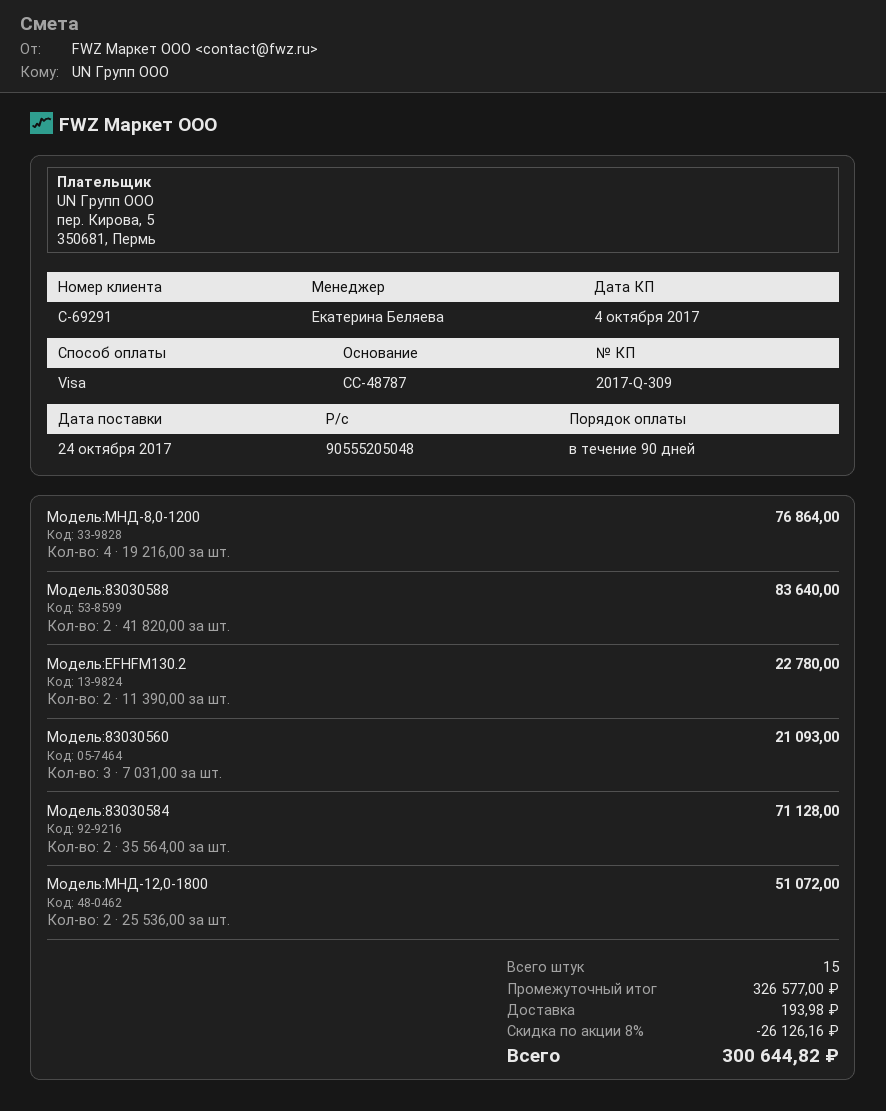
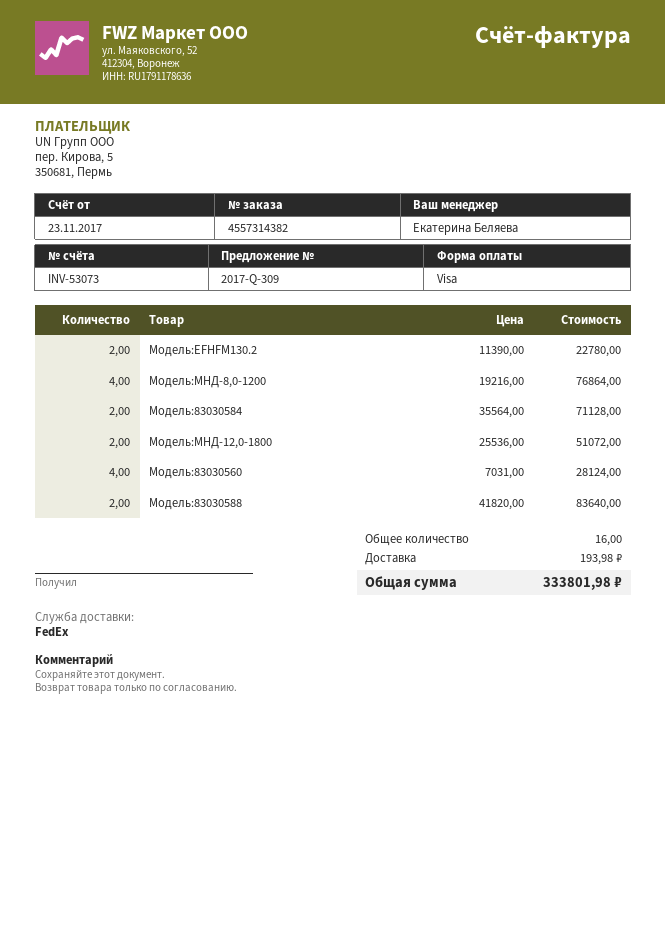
Модель:83030560: 3 x 7031.00 = 21093.00 -> 4 x 7031.00 = 28124.00
total quantity: 15 -> 16
discount: 8% = 26126.16 -> none
total: 300644.82 -> 333801.98

